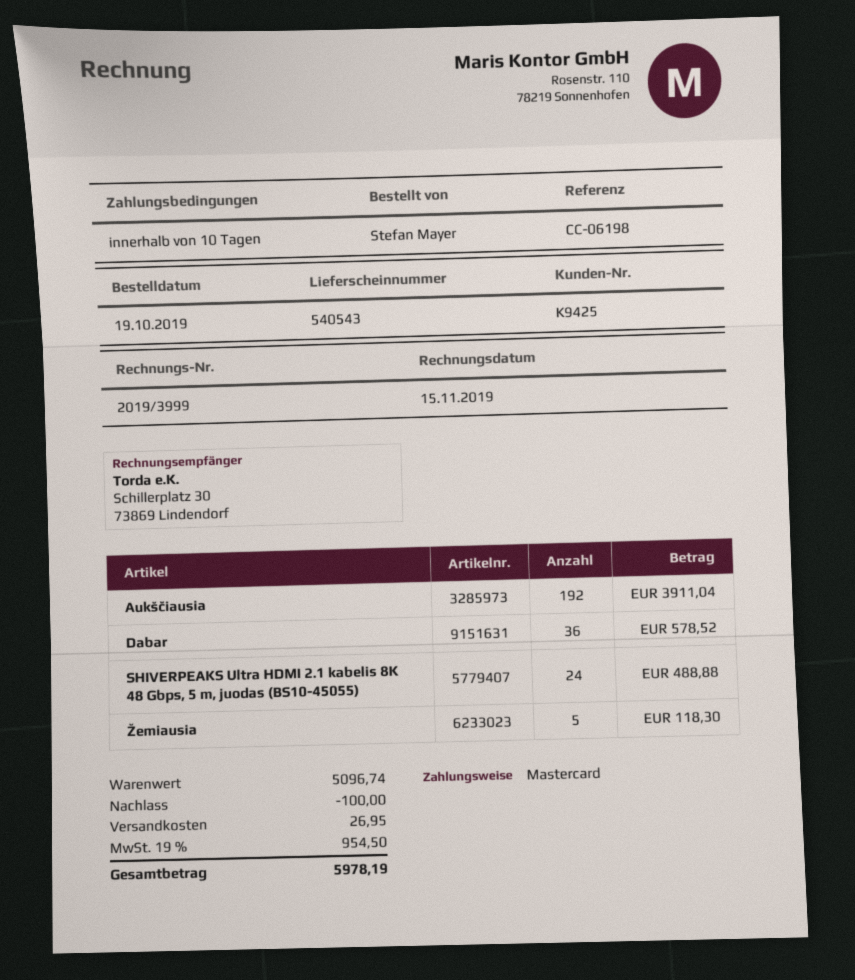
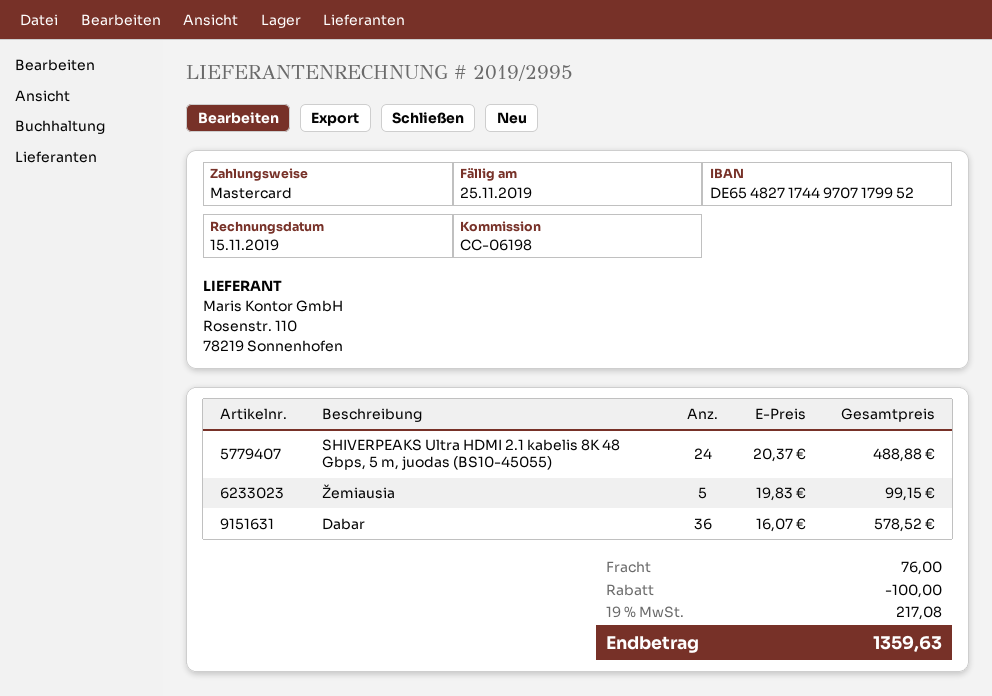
invoice number: 2019/3999 -> 2019/2995
Aukščiausia: 192 for 3911.04 -> none
Žemiausia: 5 for 118.30 -> 5 for 99.15
shipping: 26.95 -> 76.00
tax: 19% = 954.50 -> 19% = 217.08
total: 5978.19 -> 1359.63

